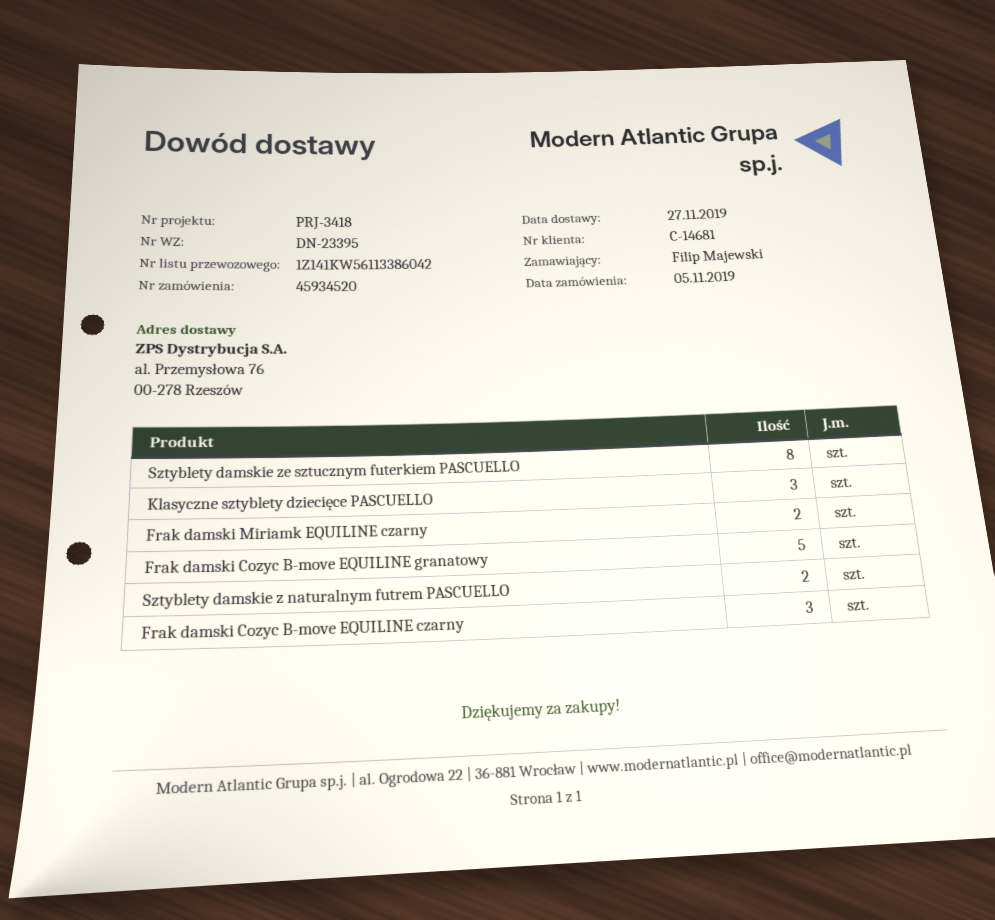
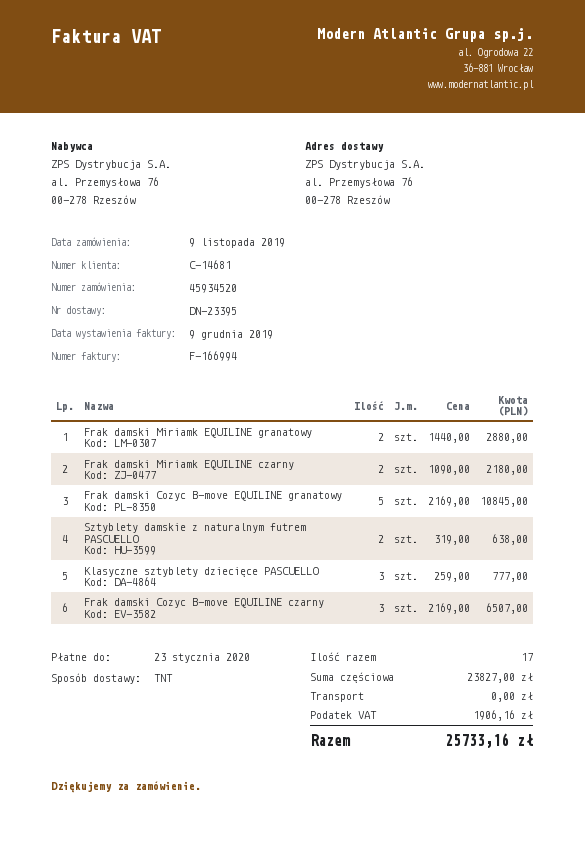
order date: 2019-11-05 -> 2019-11-09
Sztyblety damskie ze sztucznym futerkiem PASCUELLO: 8 -> none
Frak damski Miriamk EQUILINE granatowy: none -> 2

